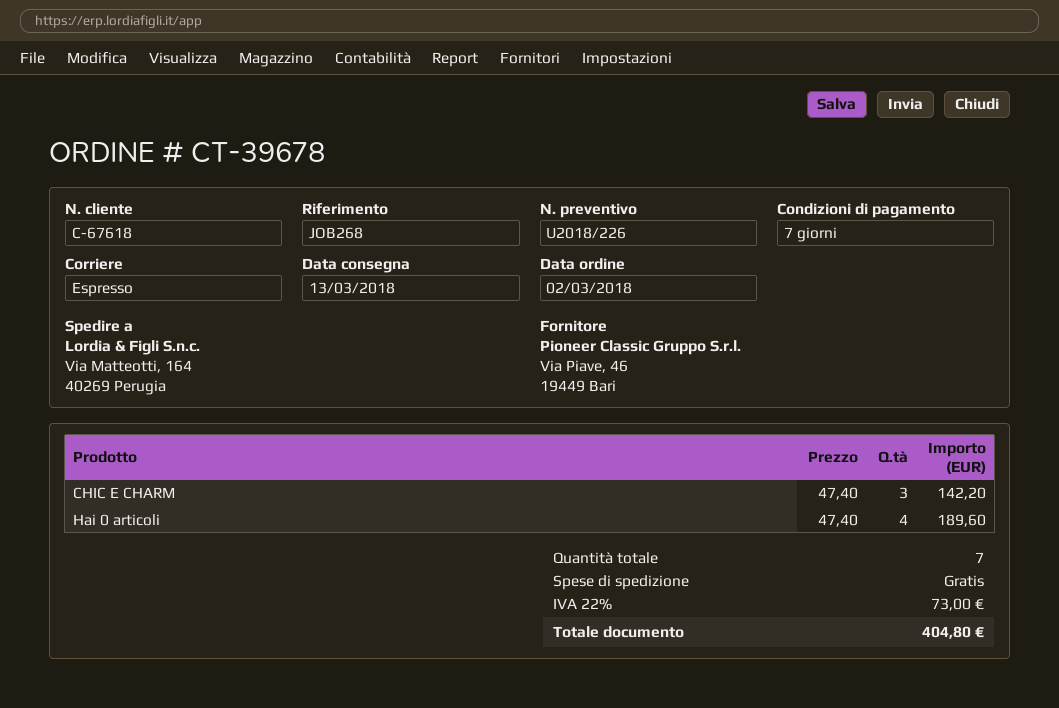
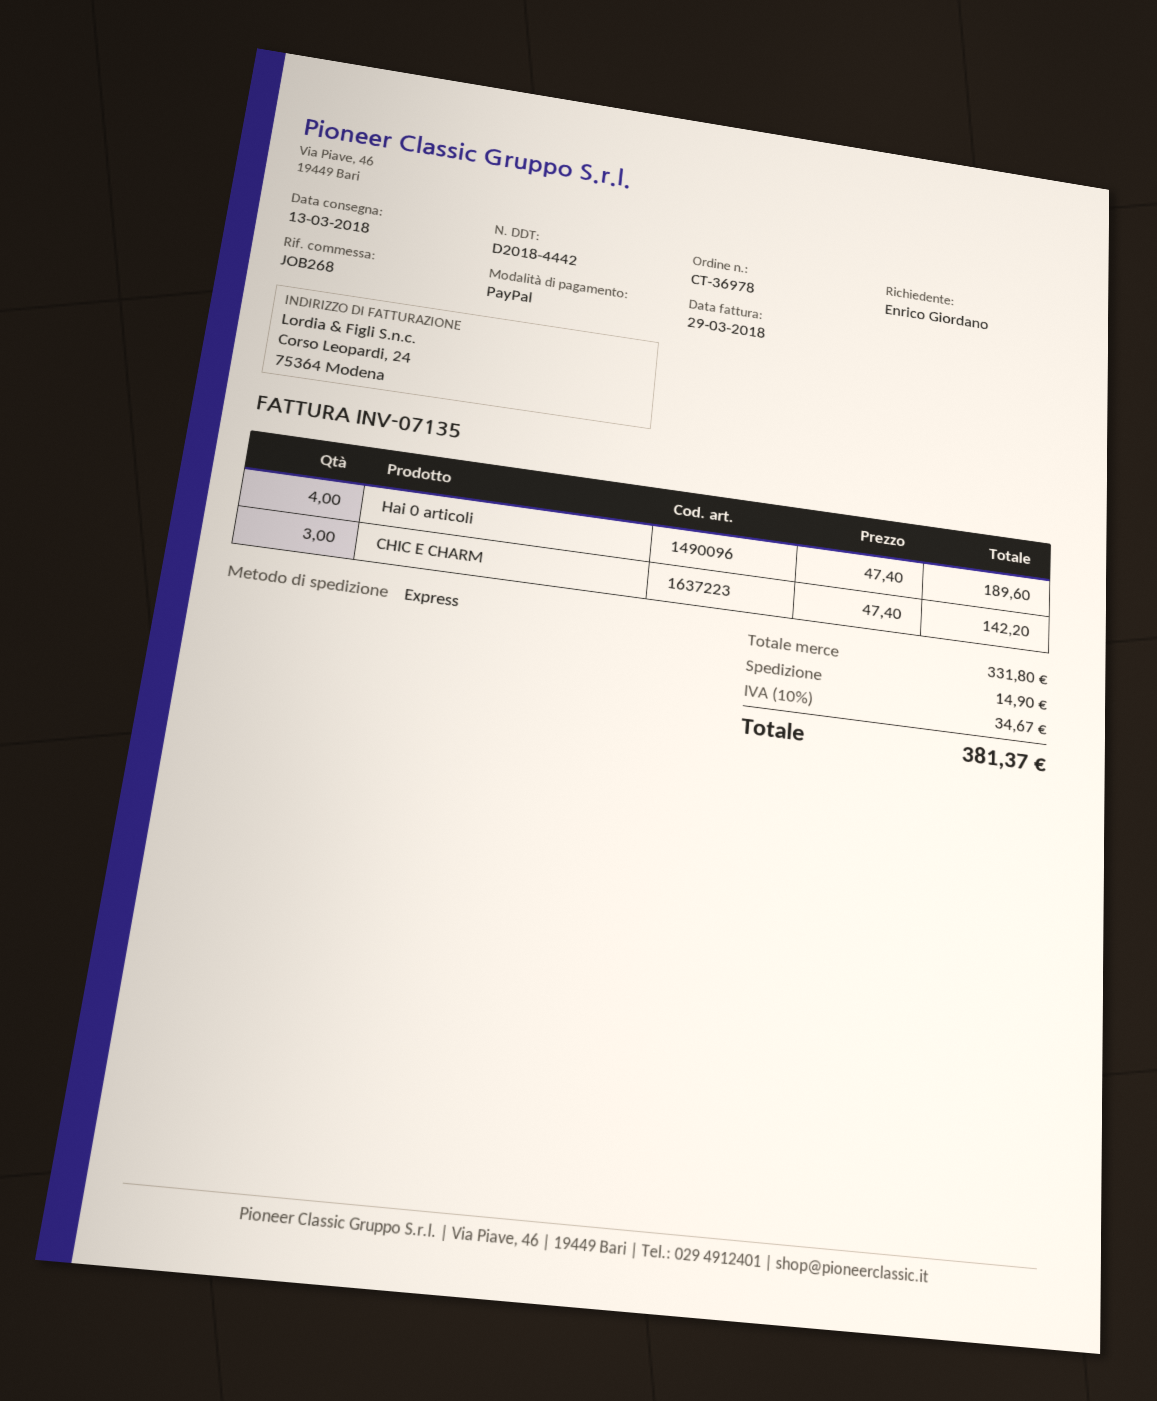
order number: CT-39678 -> CT-36978
shipping: 0.00 -> 14.90
tax: 22% = 73.00 -> 10% = 34.67
total: 404.80 -> 381.37

